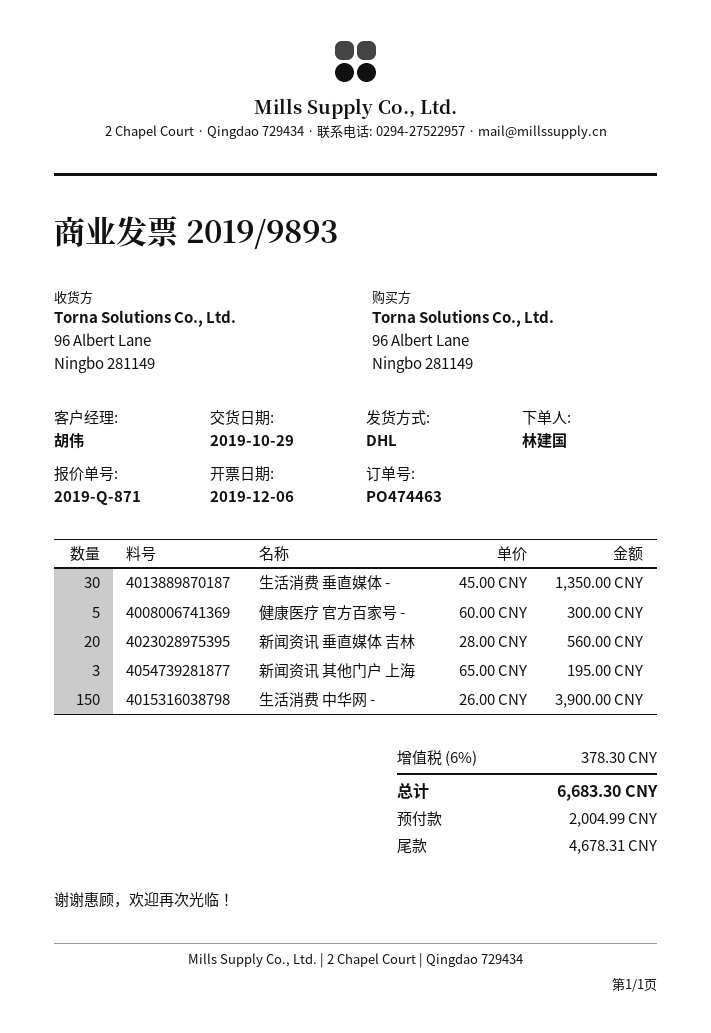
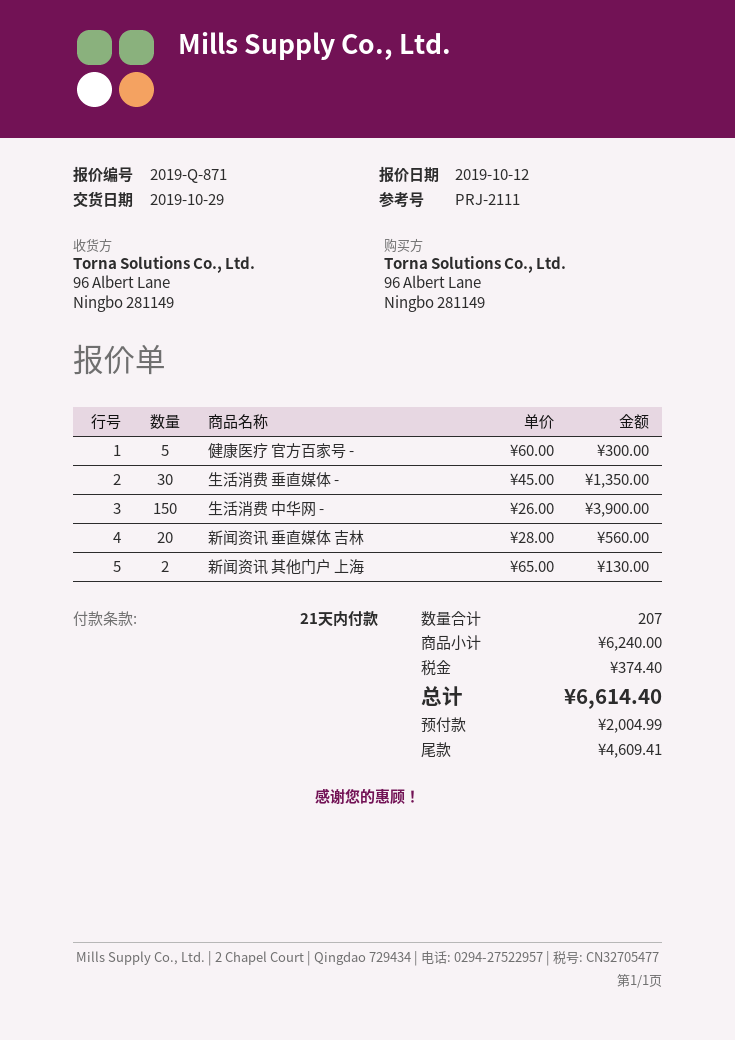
新闻资讯 其他门户 上海: 3 x 65.00 = 195.00 -> 2 x 65.00 = 130.00
tax: 378.30 -> 374.40
total: 6683.30 -> 6614.40
balance: 4678.31 -> 4609.41

